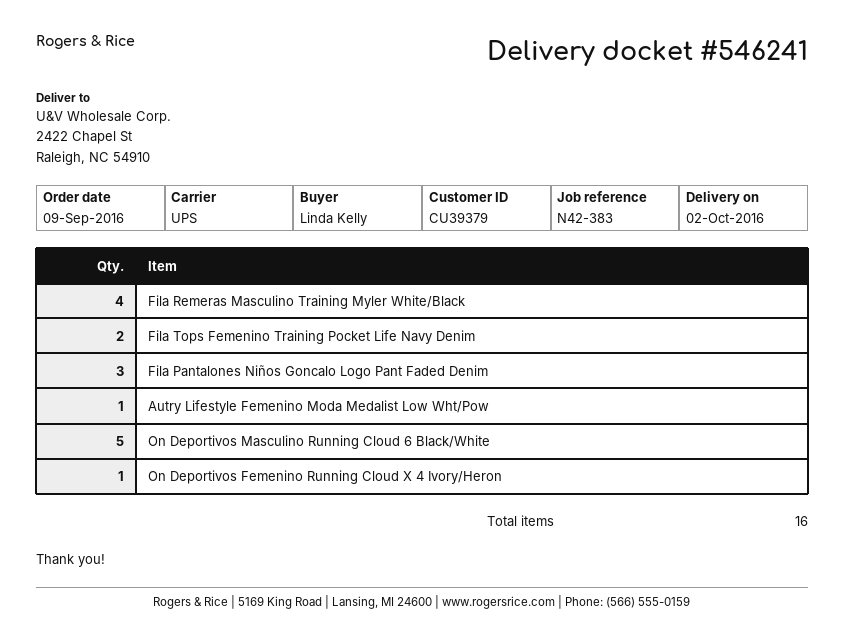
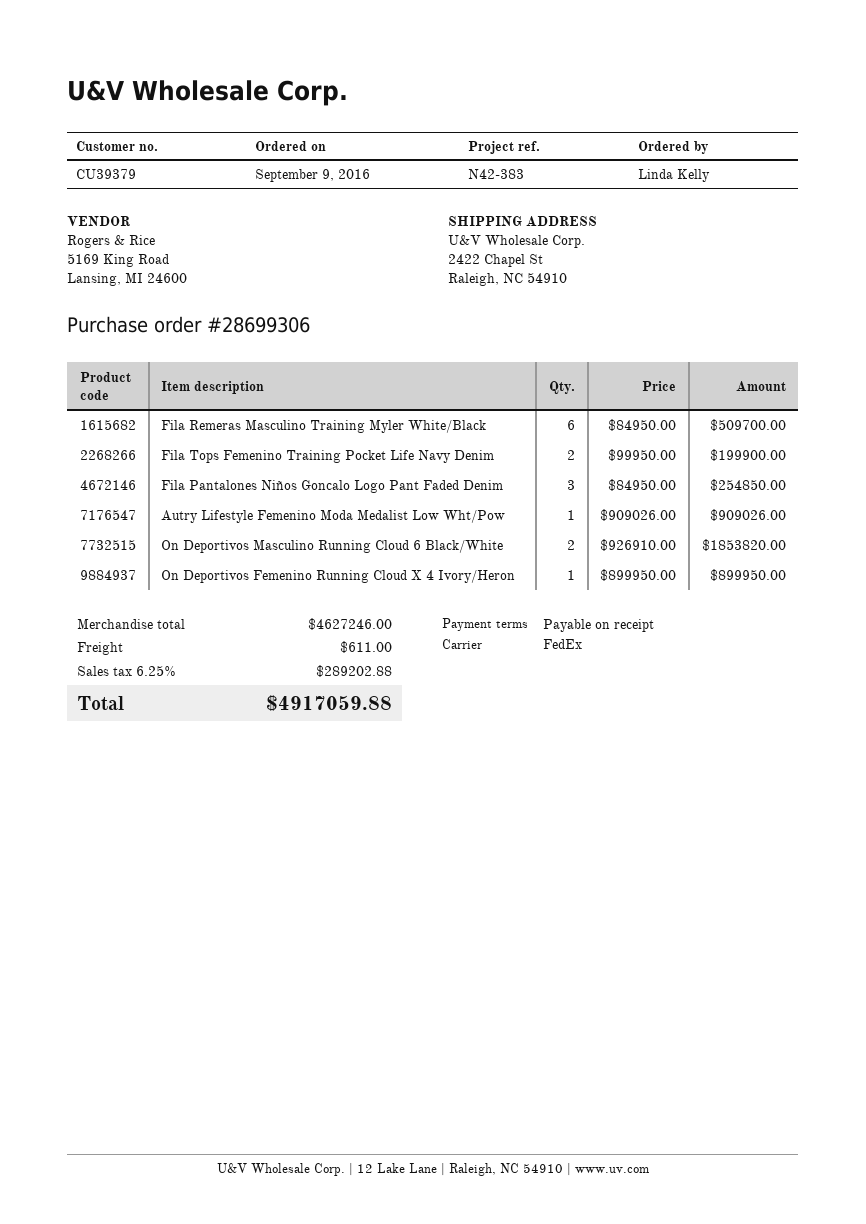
shipping method: UPS -> FedEx
Fila Remeras Masculino Training Myler White/Black: 4 -> 6
On Deportivos Masculino Running Cloud 6 Black/White: 5 -> 2

